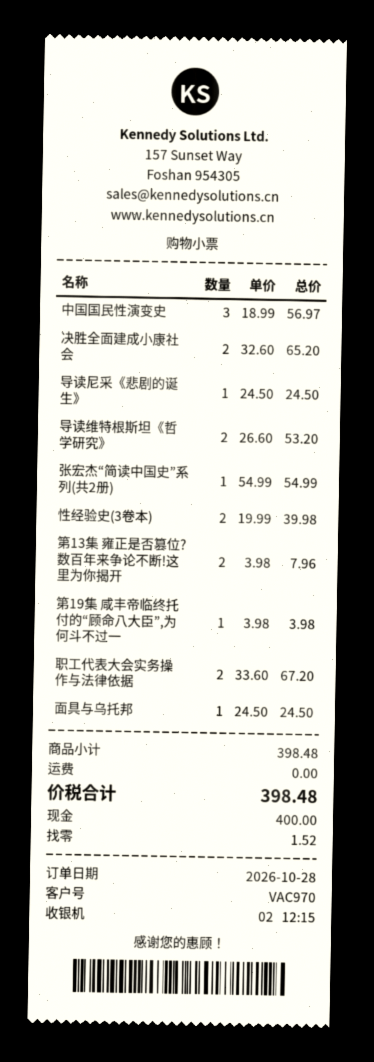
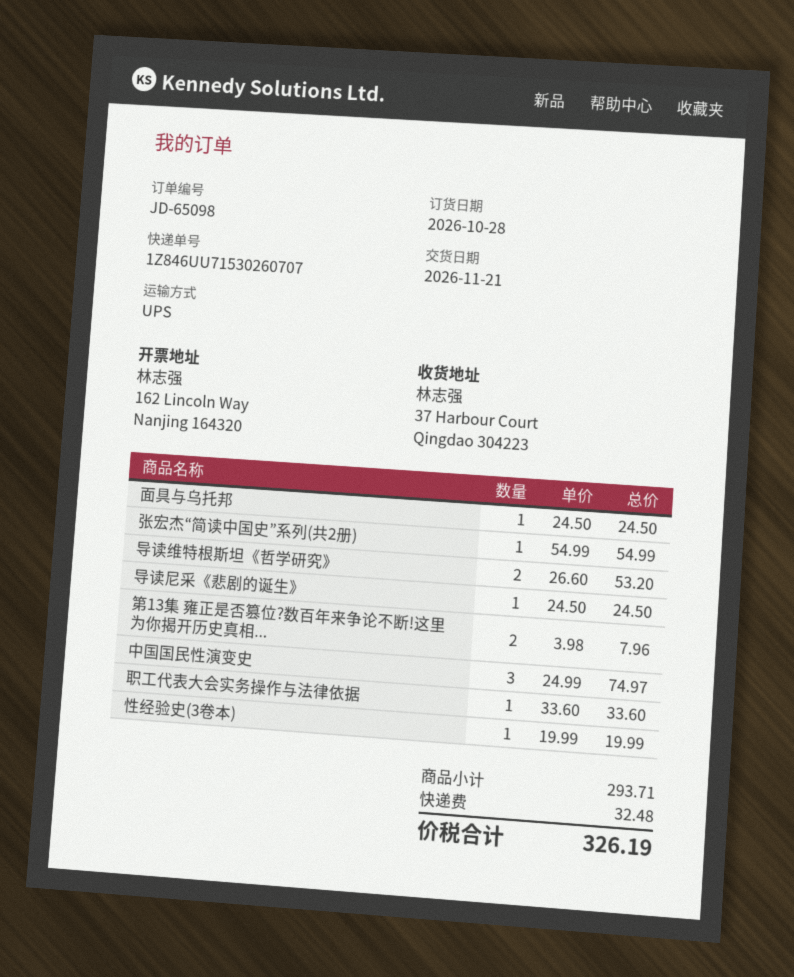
中国国民性演变史: 3 x 18.99 = 56.97 -> 3 x 24.99 = 74.97
决胜全面建成小康社会: 2 x 32.60 = 65.20 -> none
性经验史(3卷本): 2 x 19.99 = 39.98 -> 1 x 19.99 = 19.99
第19集 咸丰帝临终托付的“顾命八大臣”,为何斗不过一: 1 x 3.98 = 3.98 -> none
职工代表大会实务操作与法律依据: 2 x 33.60 = 67.20 -> 1 x 33.60 = 33.60
subtotal: 398.48 -> 293.71
shipping: 0.00 -> 32.48
total: 398.48 -> 326.19

